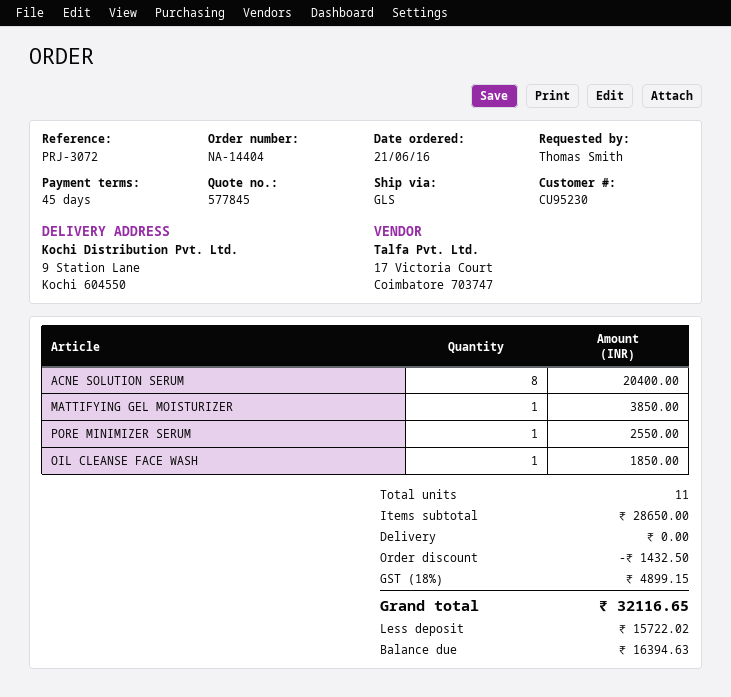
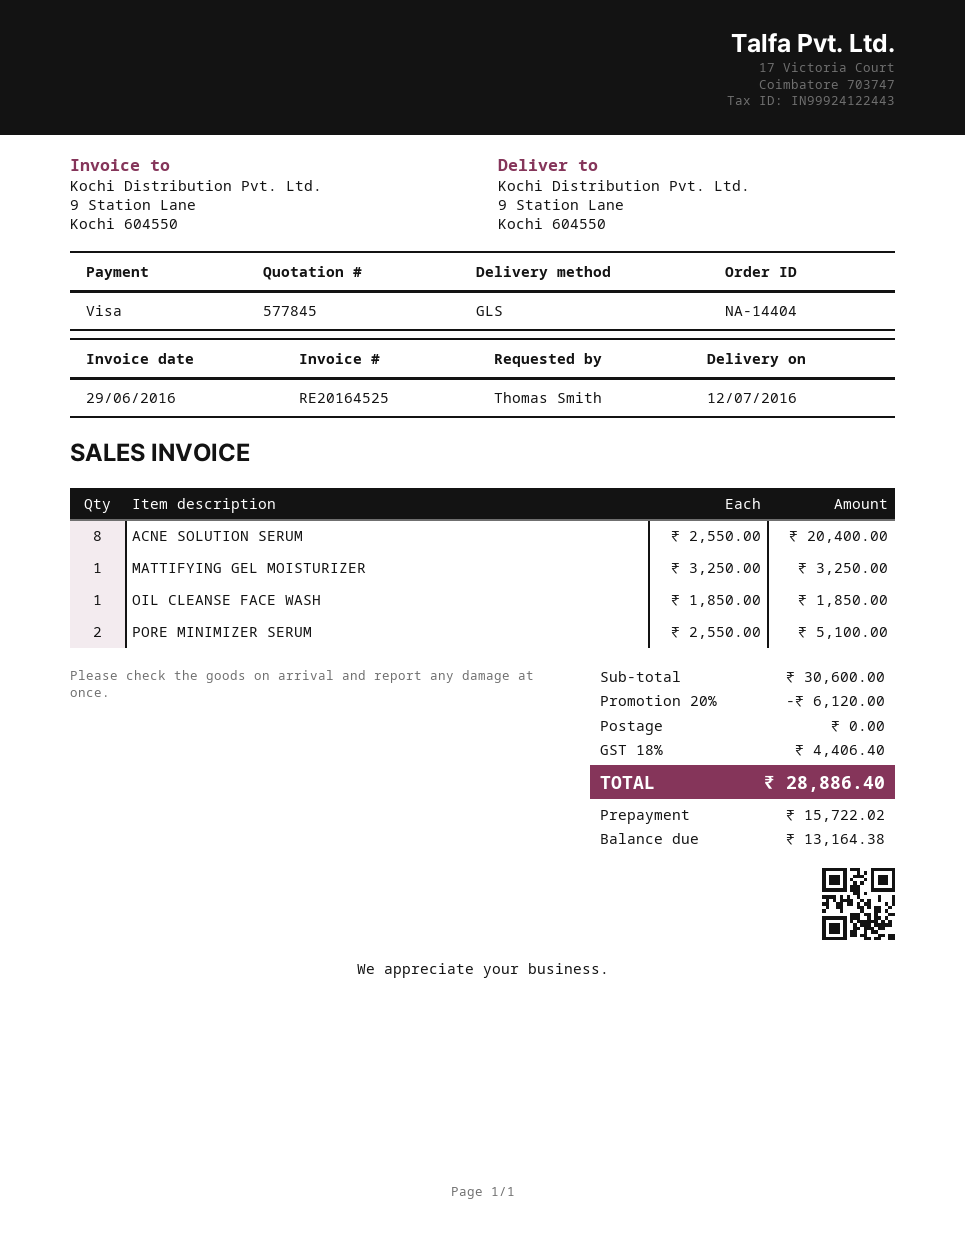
MATTIFYING GEL MOISTURIZER: 1 for 3850.00 -> 1 for 3250.00
PORE MINIMIZER SERUM: 1 for 2550.00 -> 2 for 5100.00
subtotal: 28650.00 -> 30600.00
discount: 1432.50 -> 6120.00
tax: 18% = 4899.15 -> 18% = 4406.40
total: 32116.65 -> 28886.40
balance: 16394.63 -> 13164.38

